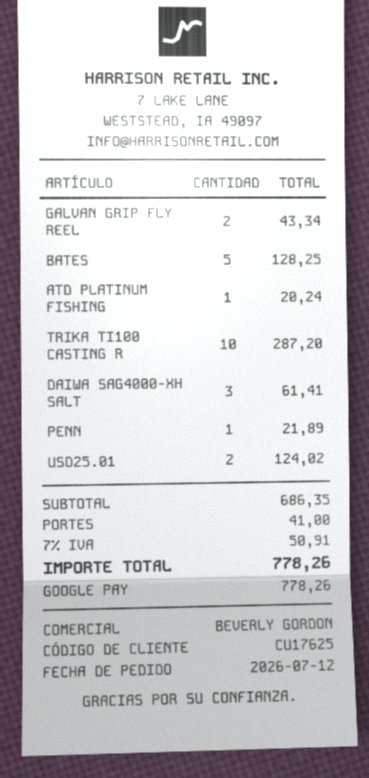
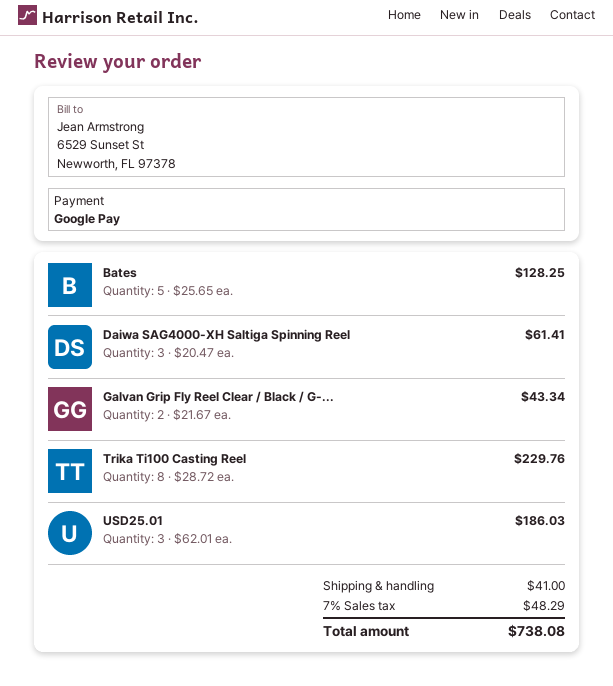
ATD PLATINUM FISHING: 1 for 20.24 -> none
TRIKA TI100 CASTING R: 10 for 287.20 -> 8 for 229.76
PENN: 1 for 21.89 -> none
USD25.01: 2 for 124.02 -> 3 for 186.03
tax: 7% = 50.91 -> 7% = 48.29
total: 778.26 -> 738.08

